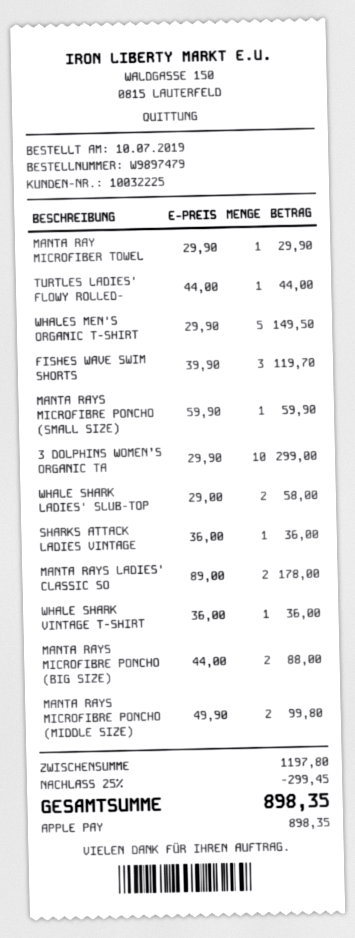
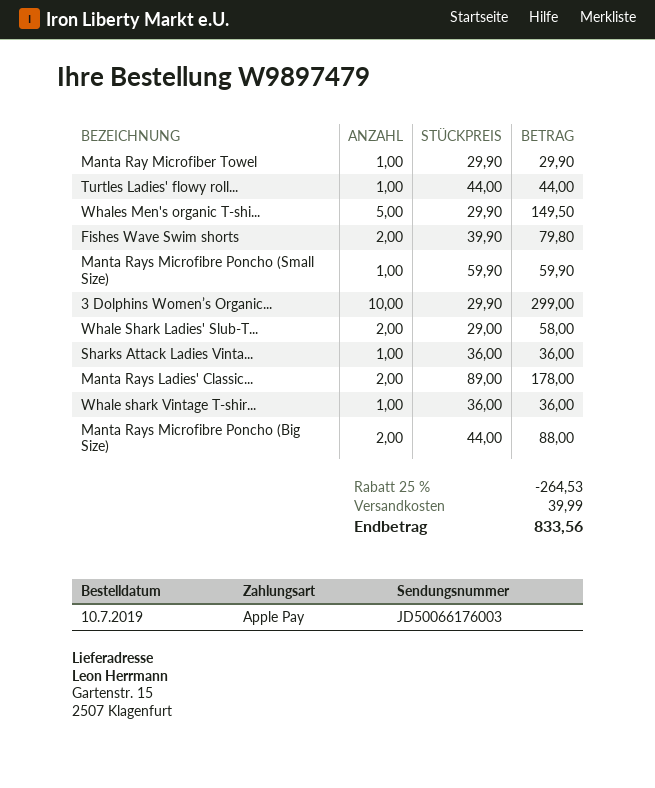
FISHES WAVE SWIM SHORTS: 3 x 39.90 = 119.70 -> 2 x 39.90 = 79.80
MANTA RAYS MICROFIBRE PONCHO (MIDDLE SIZE): 2 x 49.90 = 99.80 -> none
discount: 25% = 299.45 -> 25% = 264.53
shipping: none -> 39.99
total: 898.35 -> 833.56

